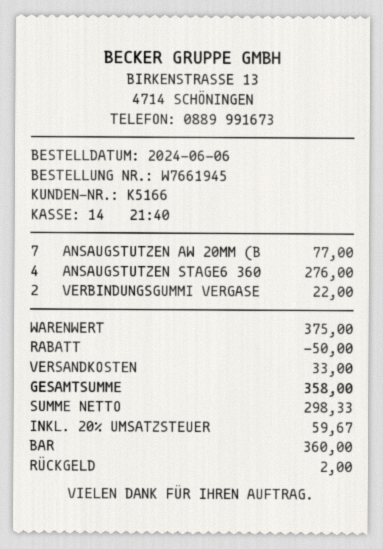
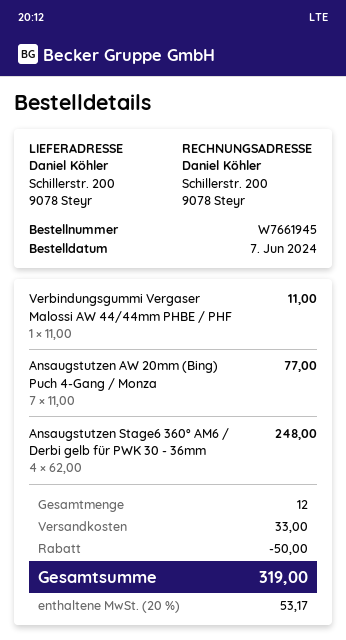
order date: 2024-06-06 -> 2024-06-07
ANSAUGSTUTZEN STAGE6 360: 4 for 276.00 -> 4 for 248.00
VERBINDUNGSGUMMI VERGASE: 2 for 22.00 -> 1 for 11.00
tax: 20% = 59.67 -> 20% = 53.17
total: 358.00 -> 319.00

